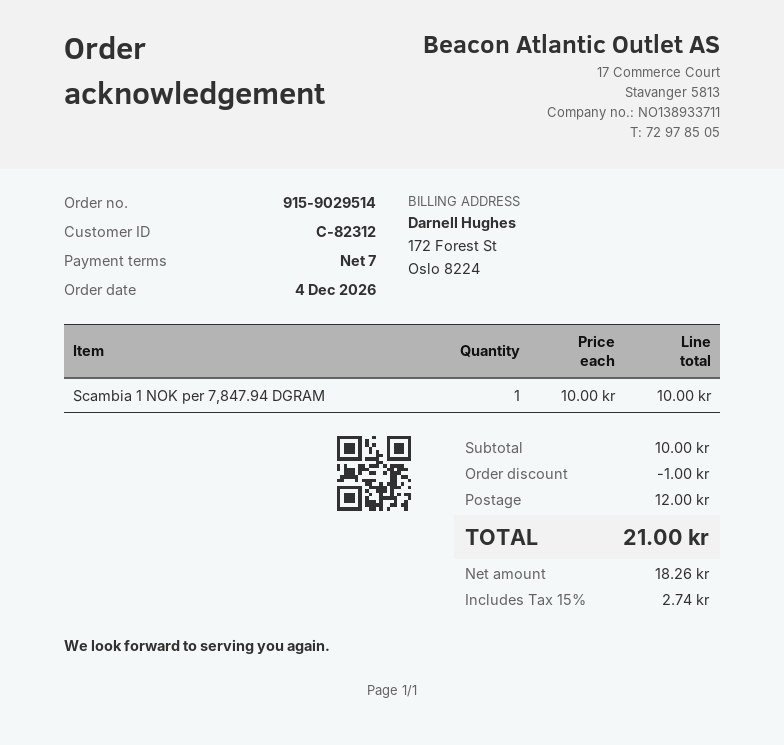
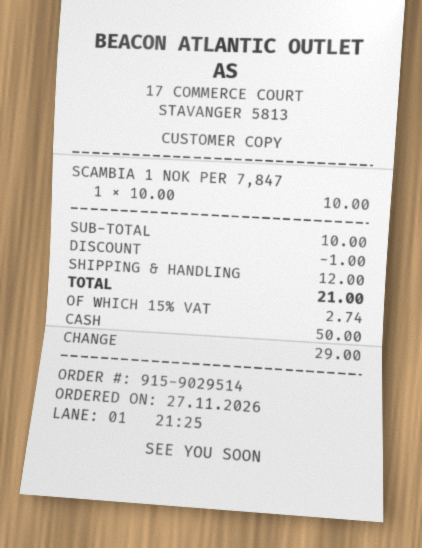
order date: 2026-12-04 -> 2026-11-27

